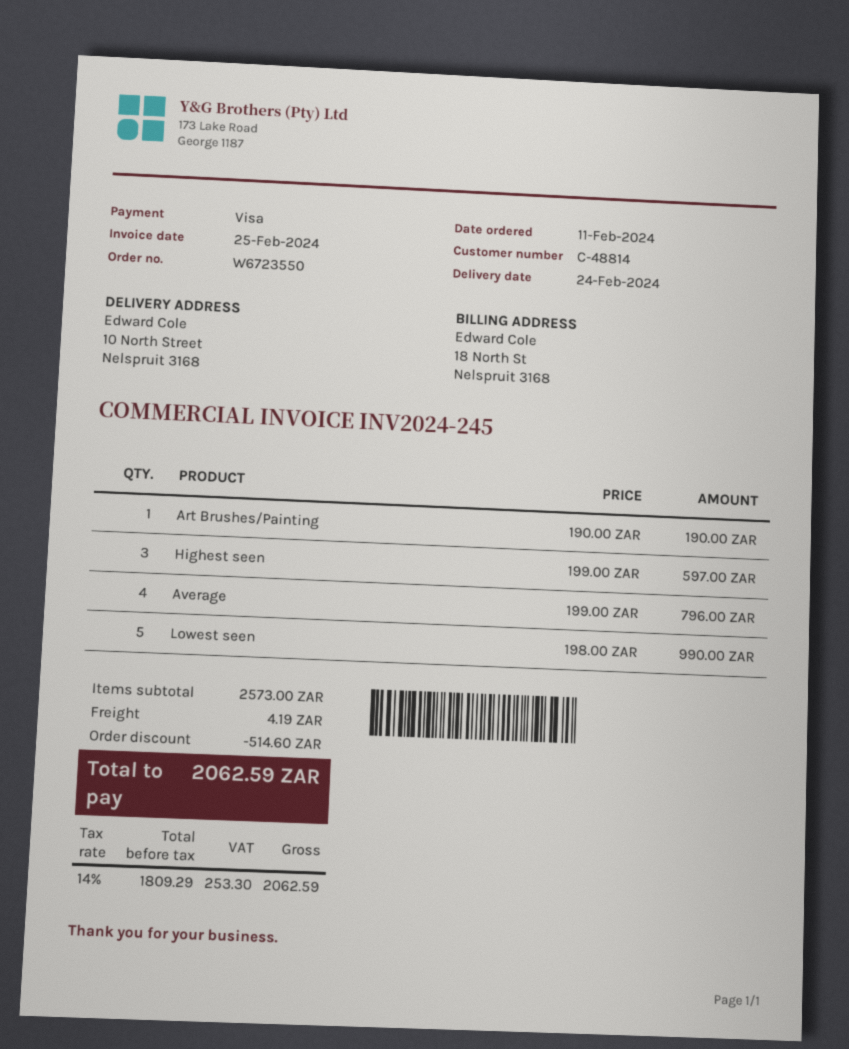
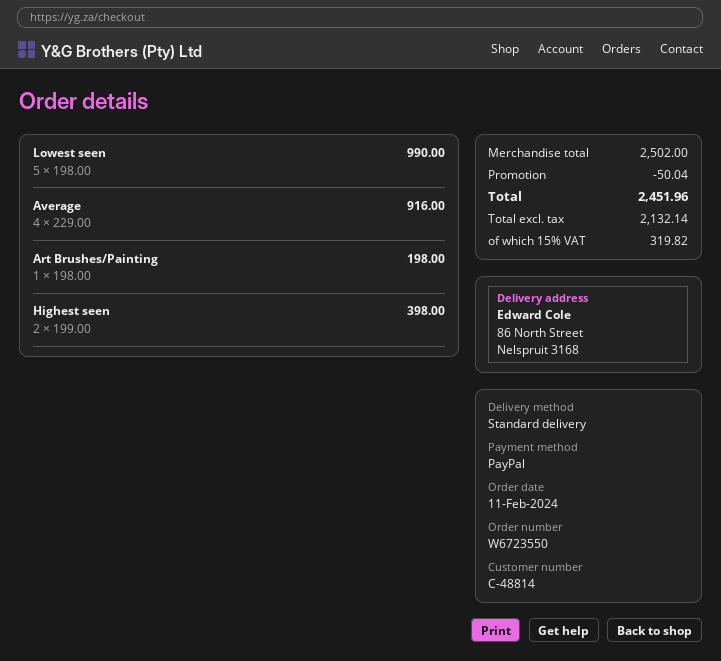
payment method: Visa -> PayPal
ship to: 10 North Street, Nelspruit 3168 -> 86 North Street, Nelspruit 3168
Art Brushes/Painting: 1 x 190.00 = 190.00 -> 1 x 198.00 = 198.00
Highest seen: 3 x 199.00 = 597.00 -> 2 x 199.00 = 398.00
Average: 4 x 199.00 = 796.00 -> 4 x 229.00 = 916.00
subtotal: 2573.00 -> 2502.00
discount: 514.60 -> 50.04
shipping: 4.19 -> none
net: 1809.29 -> 2132.14
tax: 14% = 253.30 -> 15% = 319.82
total: 2062.59 -> 2451.96

